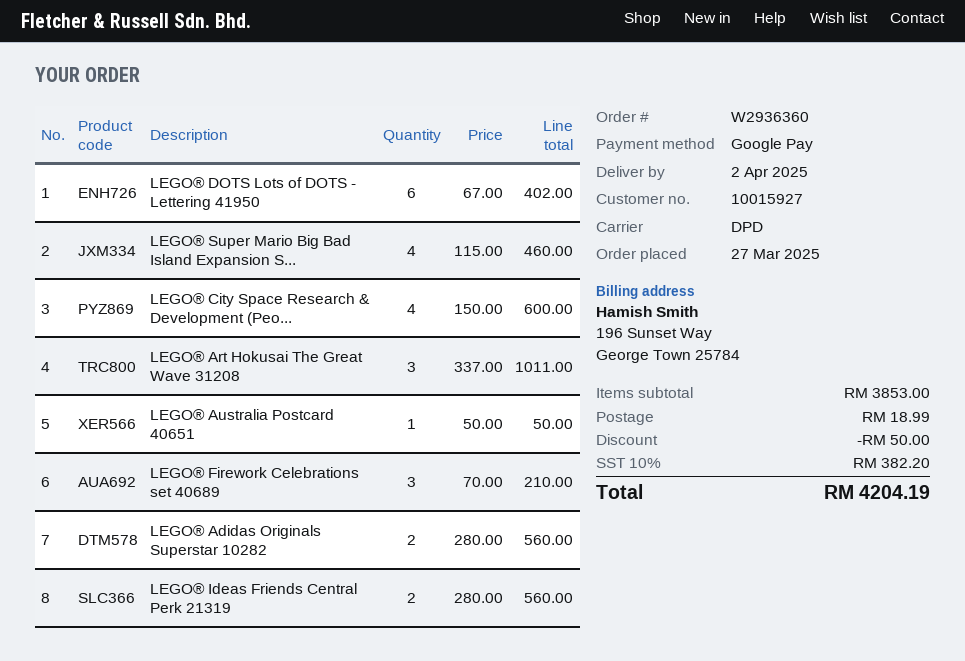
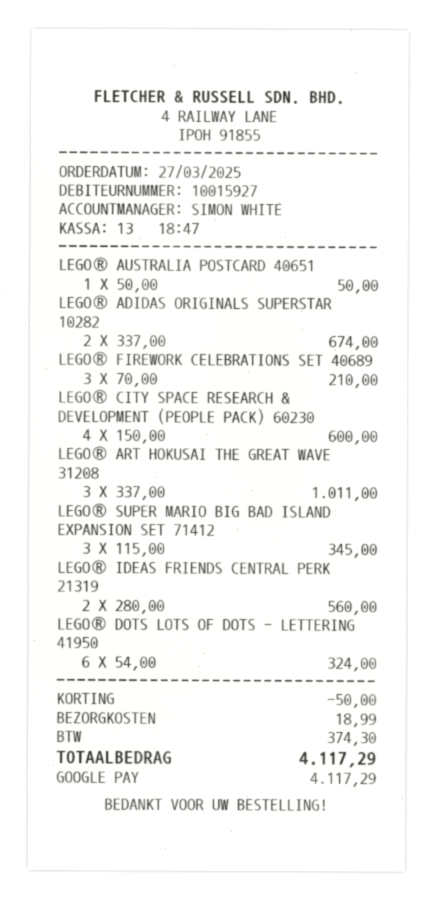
LEGO® DOTS Lots of DOTS - Lettering 41950: 6 x 67.00 = 402.00 -> 6 x 54.00 = 324.00
LEGO® Super Mario Big Bad Island Expansion S...: 4 x 115.00 = 460.00 -> 3 x 115.00 = 345.00
LEGO® Adidas Originals Superstar 10282: 2 x 280.00 = 560.00 -> 2 x 337.00 = 674.00
tax: 382.20 -> 374.30
total: 4204.19 -> 4117.29

